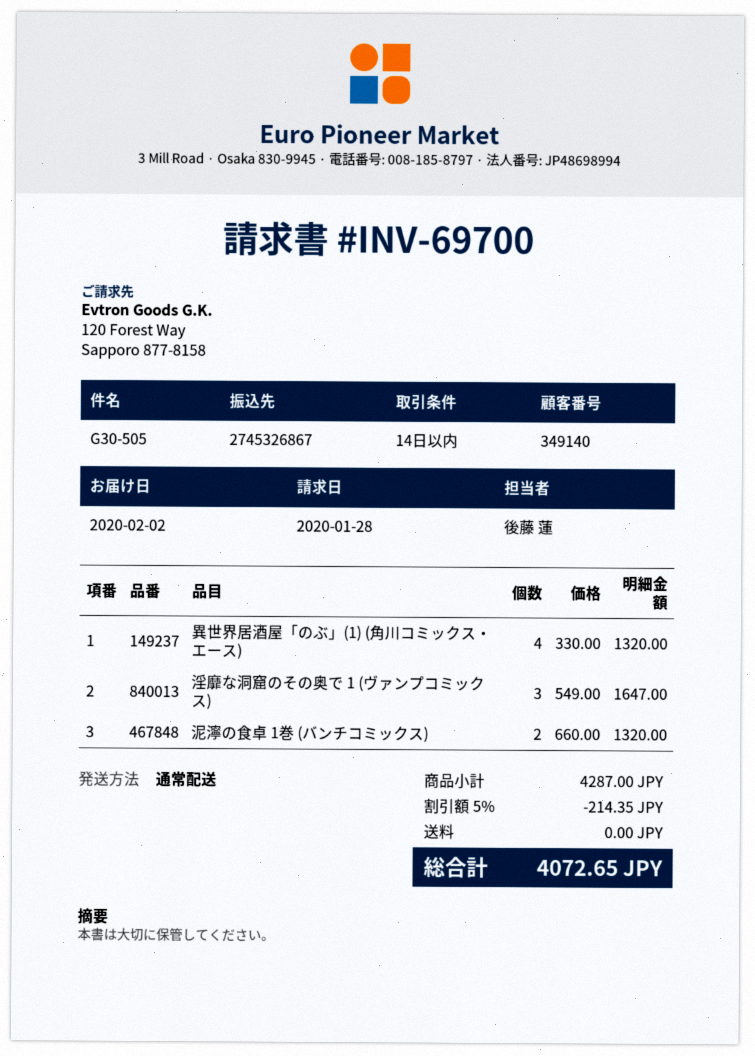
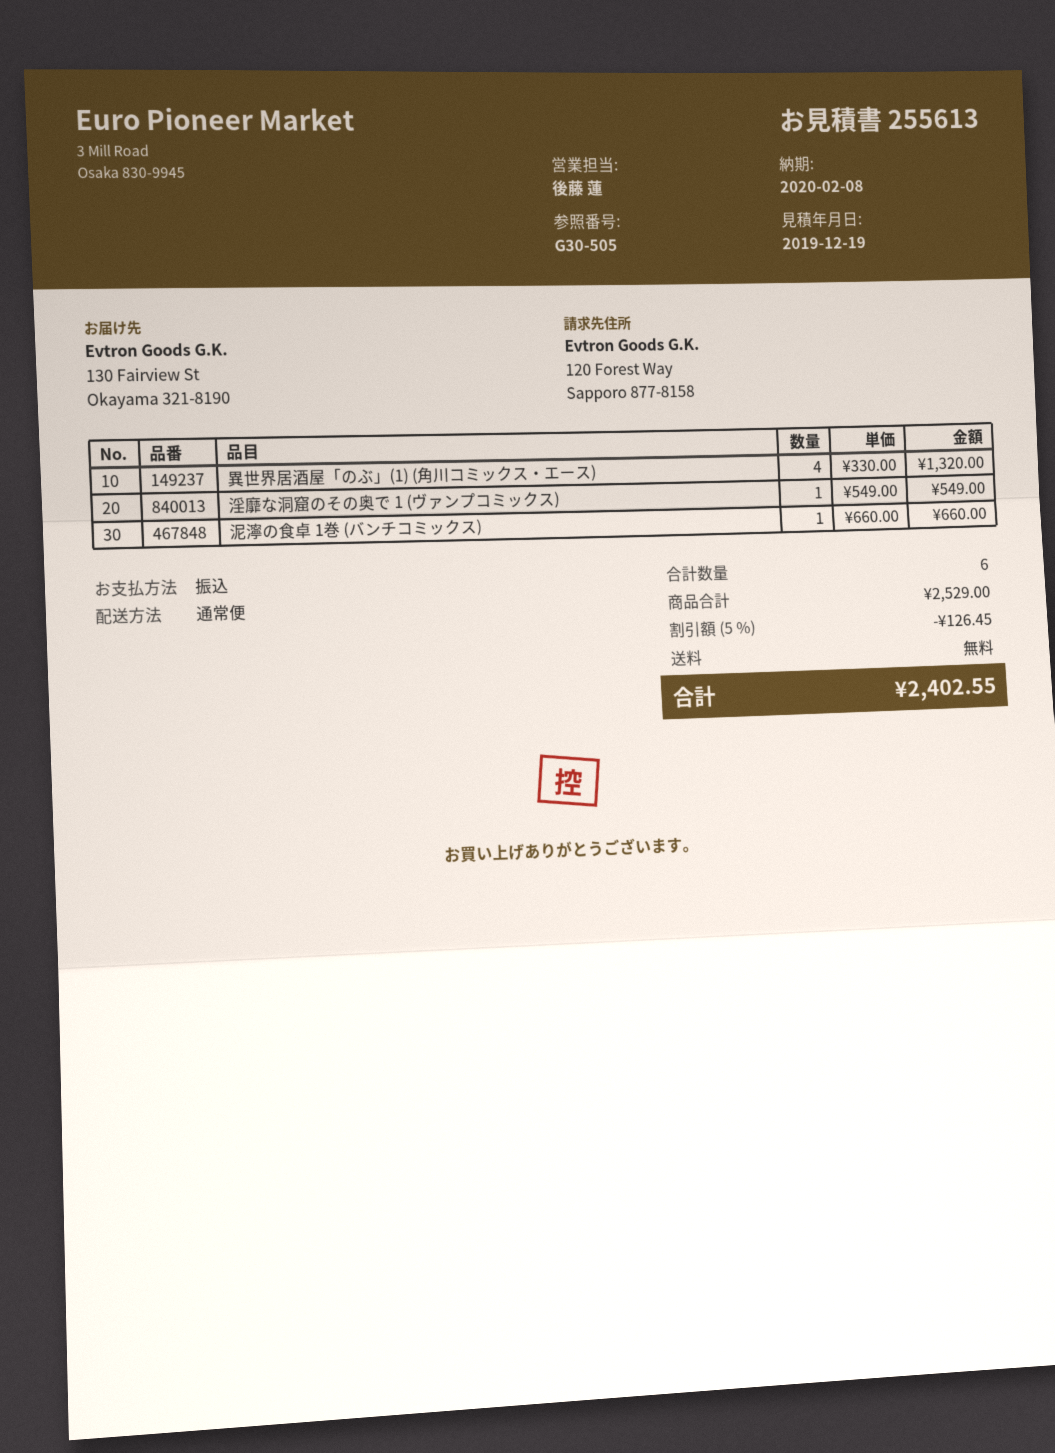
delivery date: 2020-02-02 -> 2020-02-08
淫靡な洞窟のその奥で 1 (ヴァンプコミックス): 3 x 549.00 = 1647.00 -> 1 x 549.00 = 549.00
泥濘の食卓 1巻 (バンチコミックス): 2 x 660.00 = 1320.00 -> 1 x 660.00 = 660.00
subtotal: 4287.00 -> 2529.00
discount: 5% = 214.35 -> 5% = 126.45
total: 4072.65 -> 2402.55

